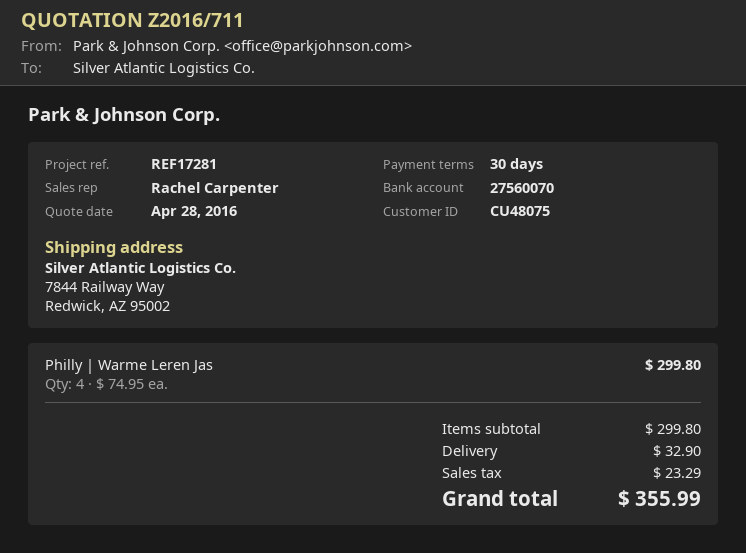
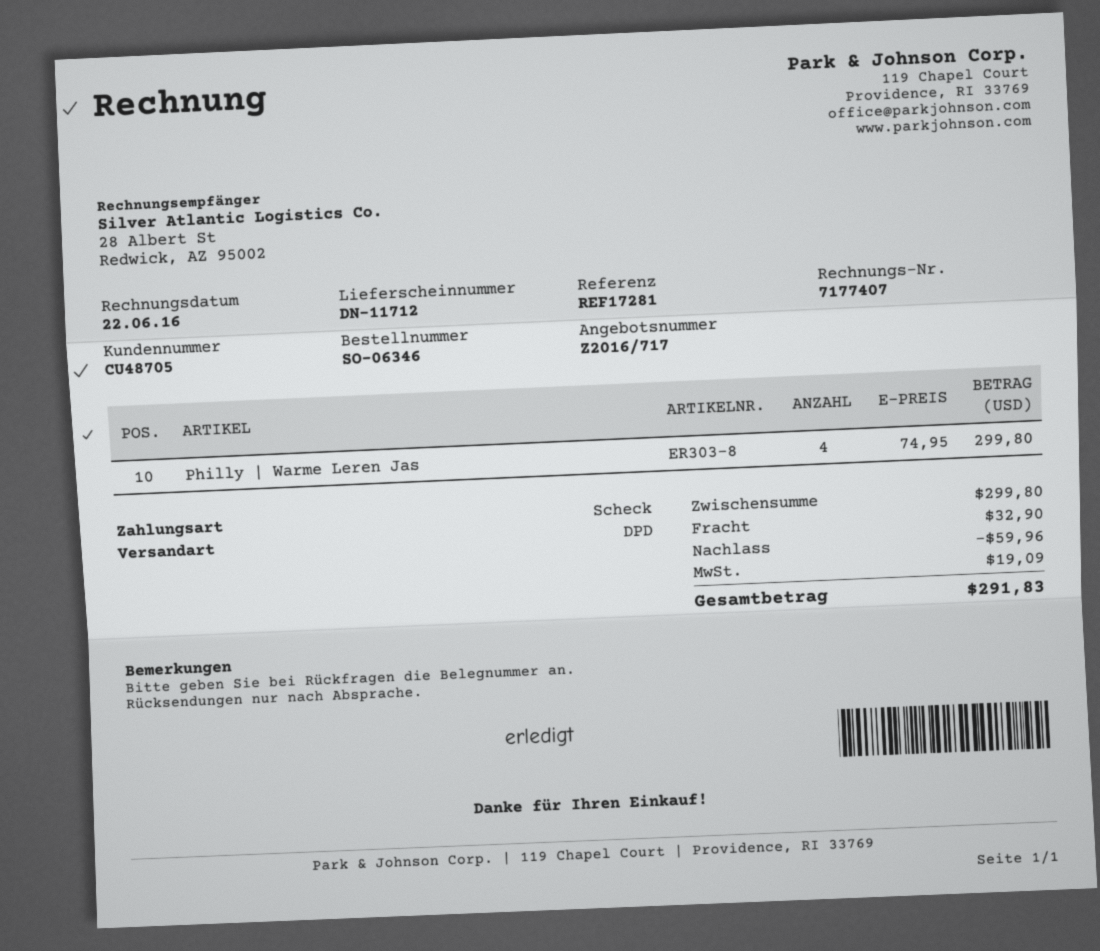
quote number: Z2016/711 -> Z2016/717
customer number: CU48075 -> CU48705
discount: none -> 59.96
tax: 23.29 -> 19.09
total: 355.99 -> 291.83

